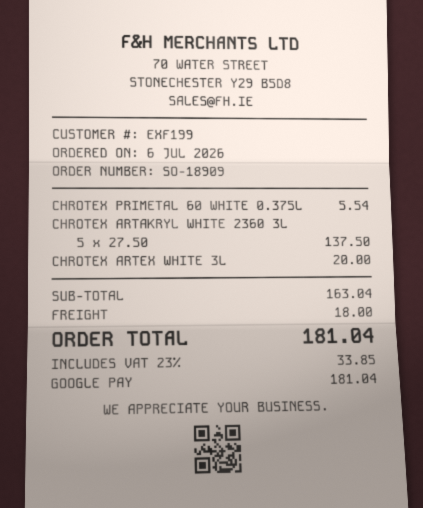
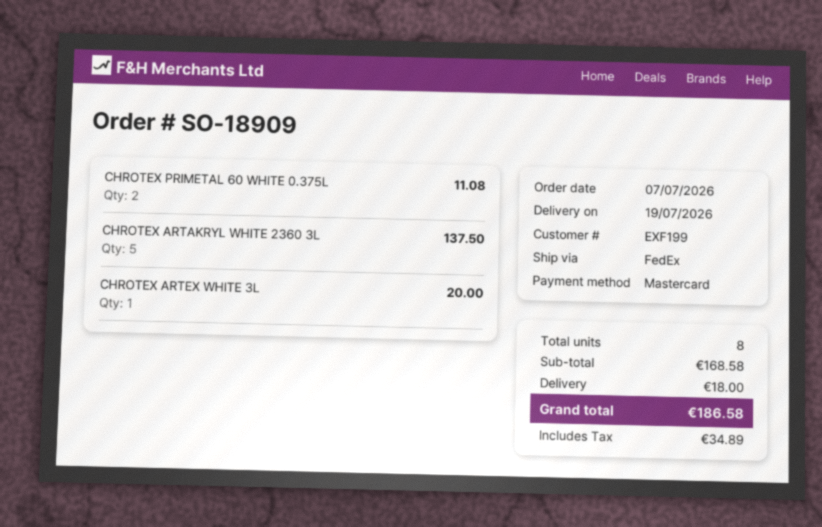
order date: 2026-07-06 -> 2026-07-07
payment method: Google Pay -> Mastercard
CHROTEX PRIMETAL 60 WHITE 0.375L: 1 for 5.54 -> 2 for 11.08
subtotal: 163.04 -> 168.58
tax: 33.85 -> 34.89
total: 181.04 -> 186.58

